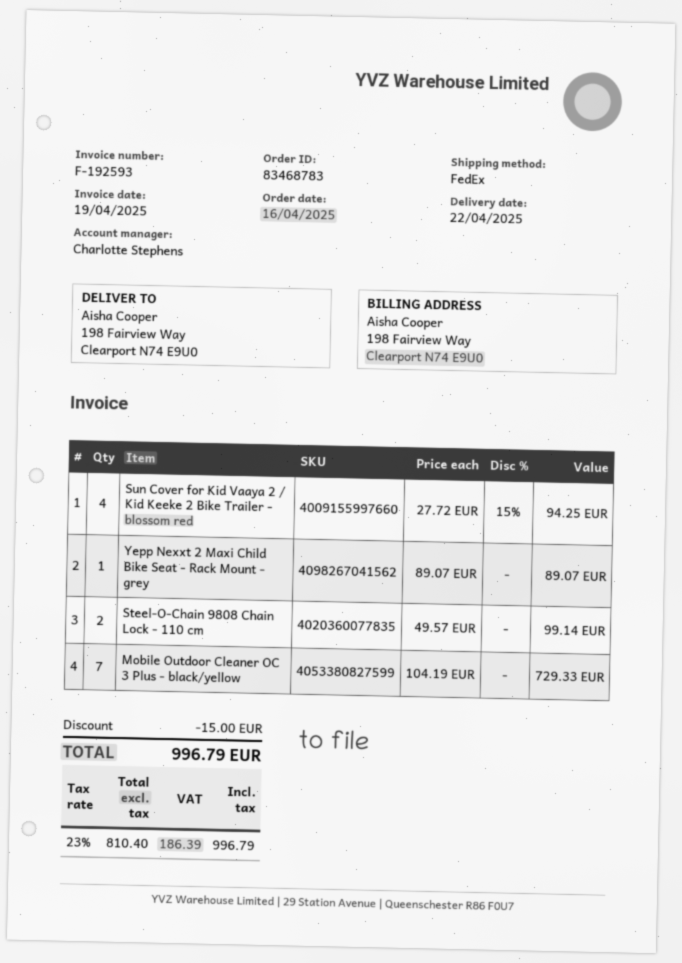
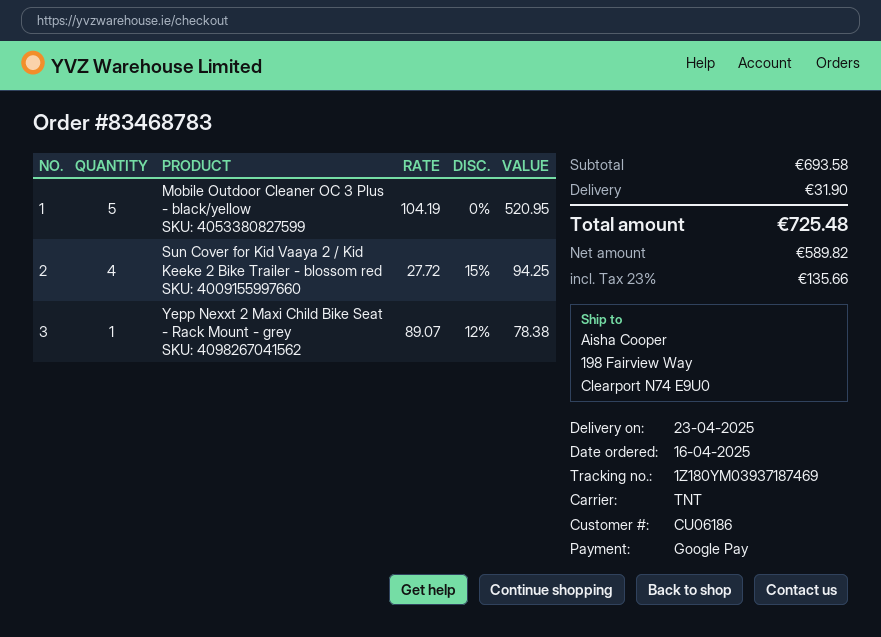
delivery date: 2025-04-22 -> 2025-04-23
shipping method: FedEx -> TNT
Yepp Nexxt 2 Maxi Child Bike Seat - Rack Mount - grey: 1 x 89.07 = 89.07 -> 1 x 89.07 - 12% = 78.38
Steel-O-Chain 9808 Chain Lock - 110 cm: 2 x 49.57 = 99.14 -> none
Mobile Outdoor Cleaner OC 3 Plus - black/yellow: 7 x 104.19 = 729.33 -> 5 x 104.19 = 520.95
discount: 15.00 -> none
shipping: none -> 31.90
net: 810.40 -> 589.82
tax: 23% = 186.39 -> 23% = 135.66
total: 996.79 -> 725.48

